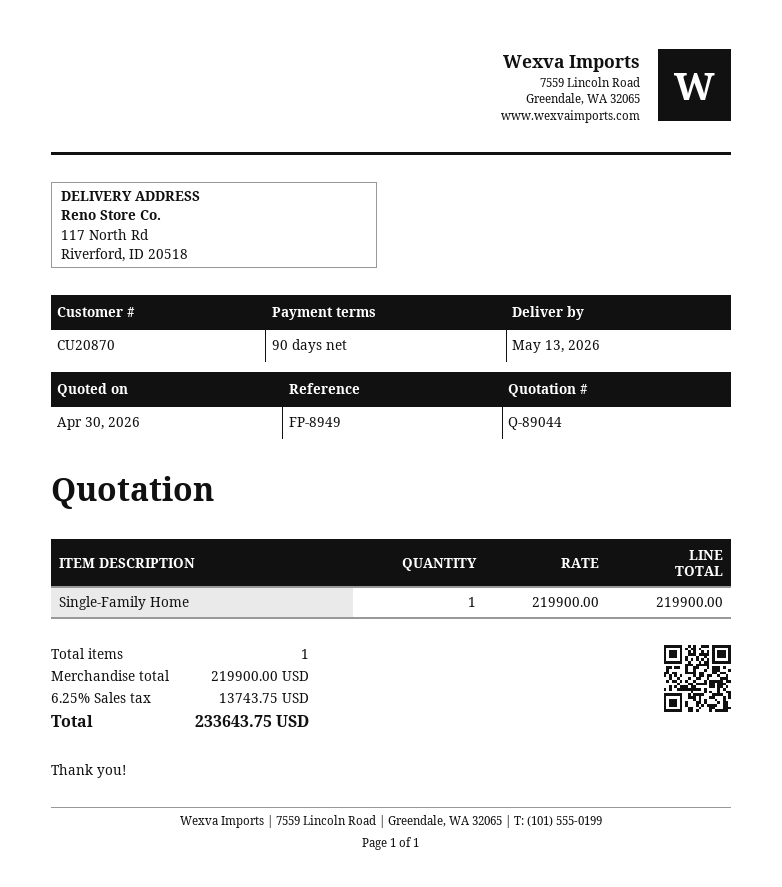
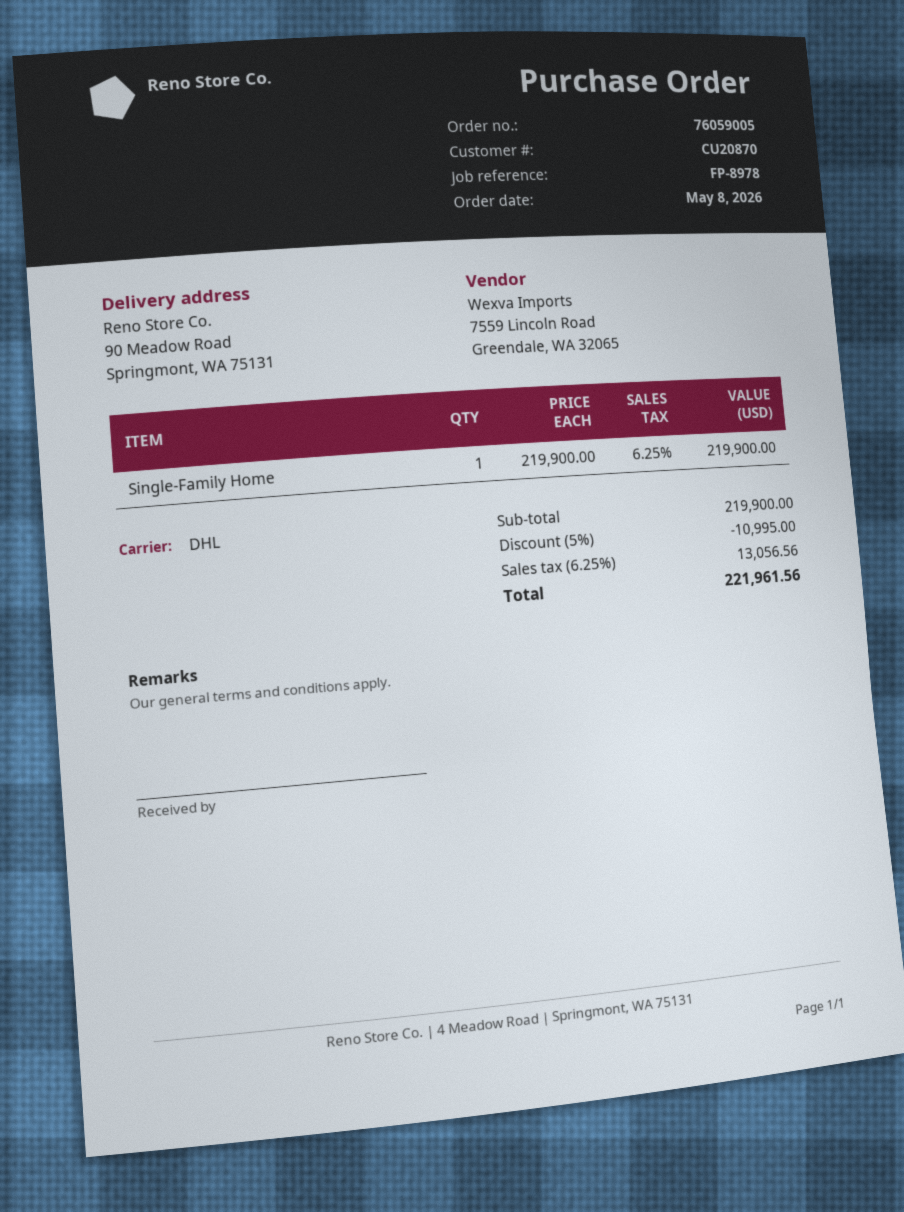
reference: FP-8949 -> FP-8978
ship to: 117 North Rd, Riverford, ID 20518 -> 90 Meadow Road, Springmont, WA 75131
discount: none -> 5% = 10995.00
tax: 6.25% = 13743.75 -> 6.25% = 13056.56
total: 233643.75 -> 221961.56

